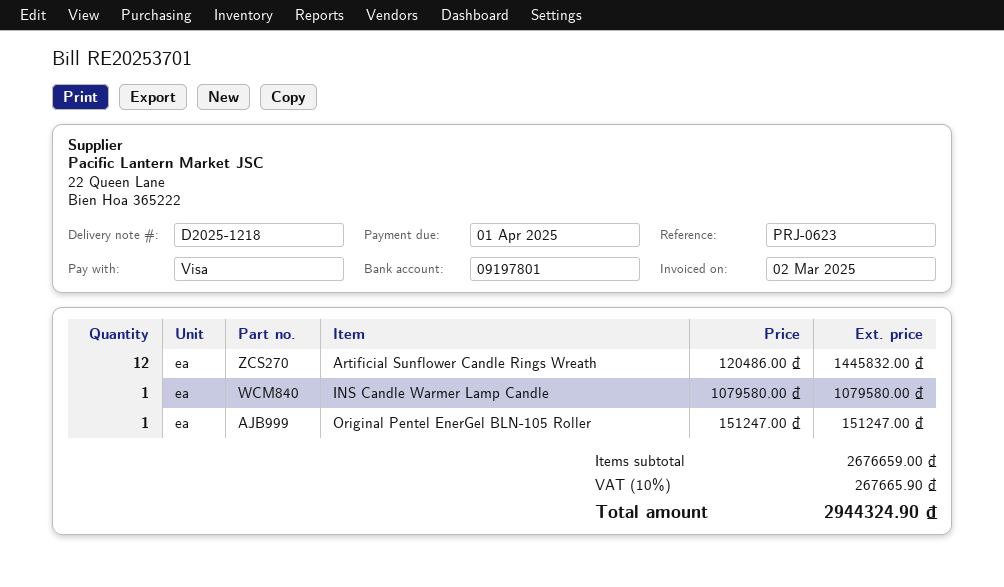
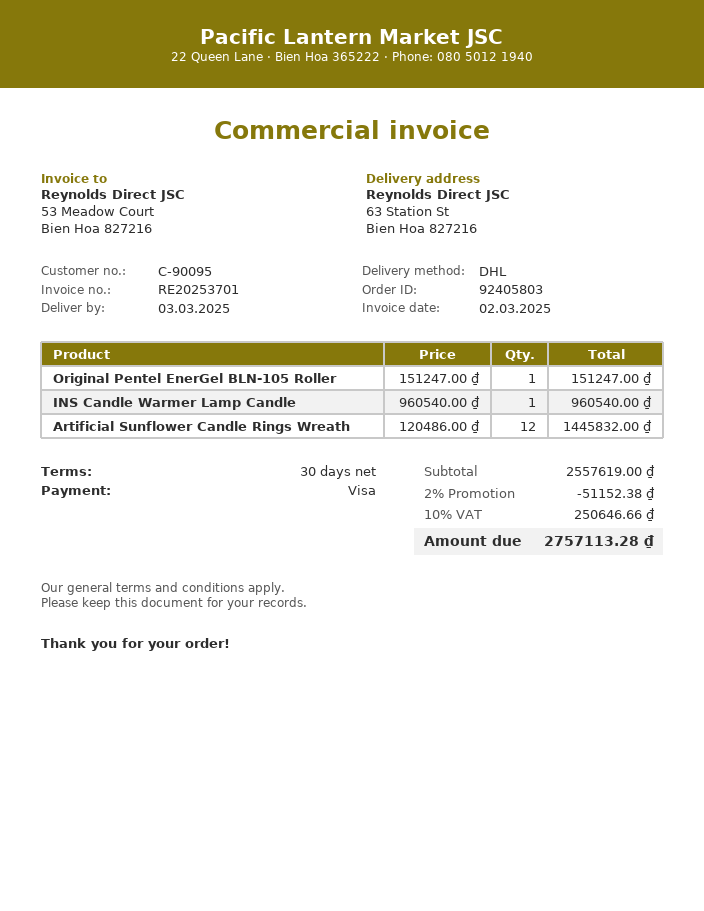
INS Candle Warmer Lamp Candle: 1 x 1079580.00 = 1079580.00 -> 1 x 960540.00 = 960540.00
subtotal: 2676659.00 -> 2557619.00
discount: none -> 2% = 51152.38
tax: 10% = 267665.90 -> 10% = 250646.66
total: 2944324.90 -> 2757113.28

